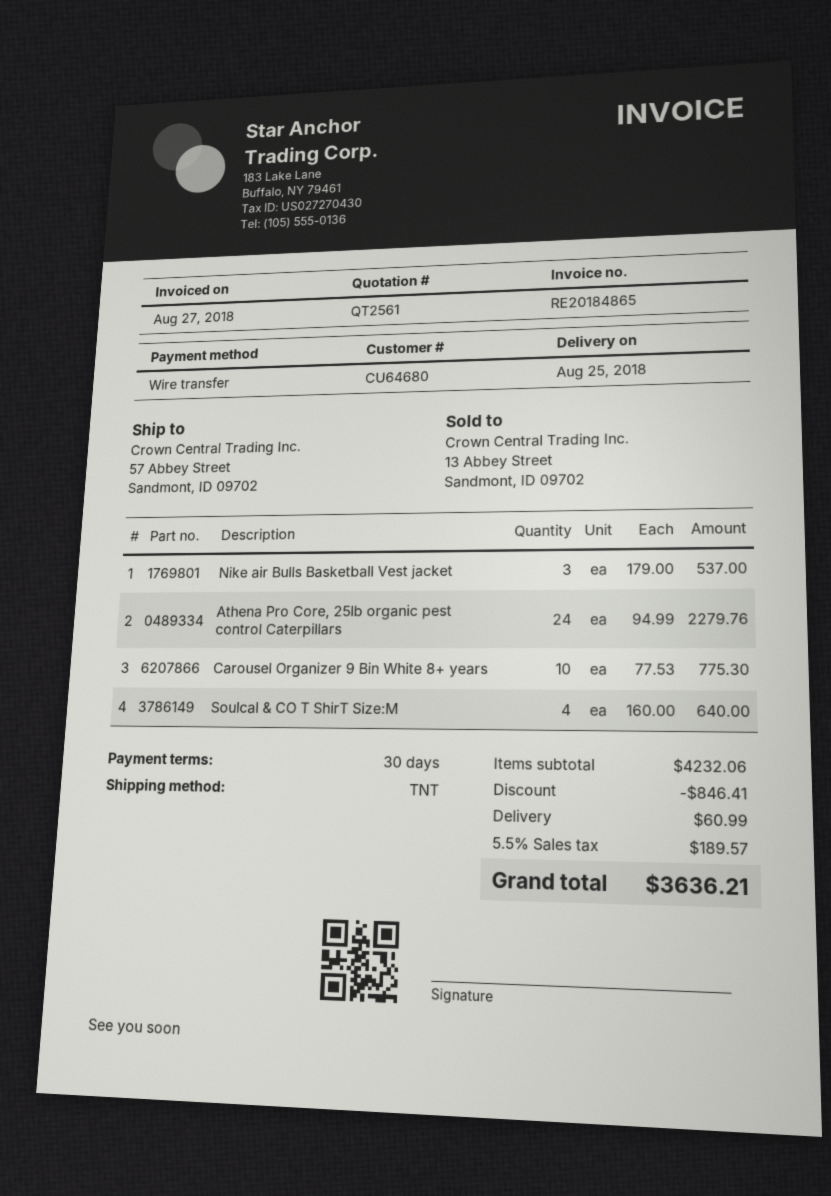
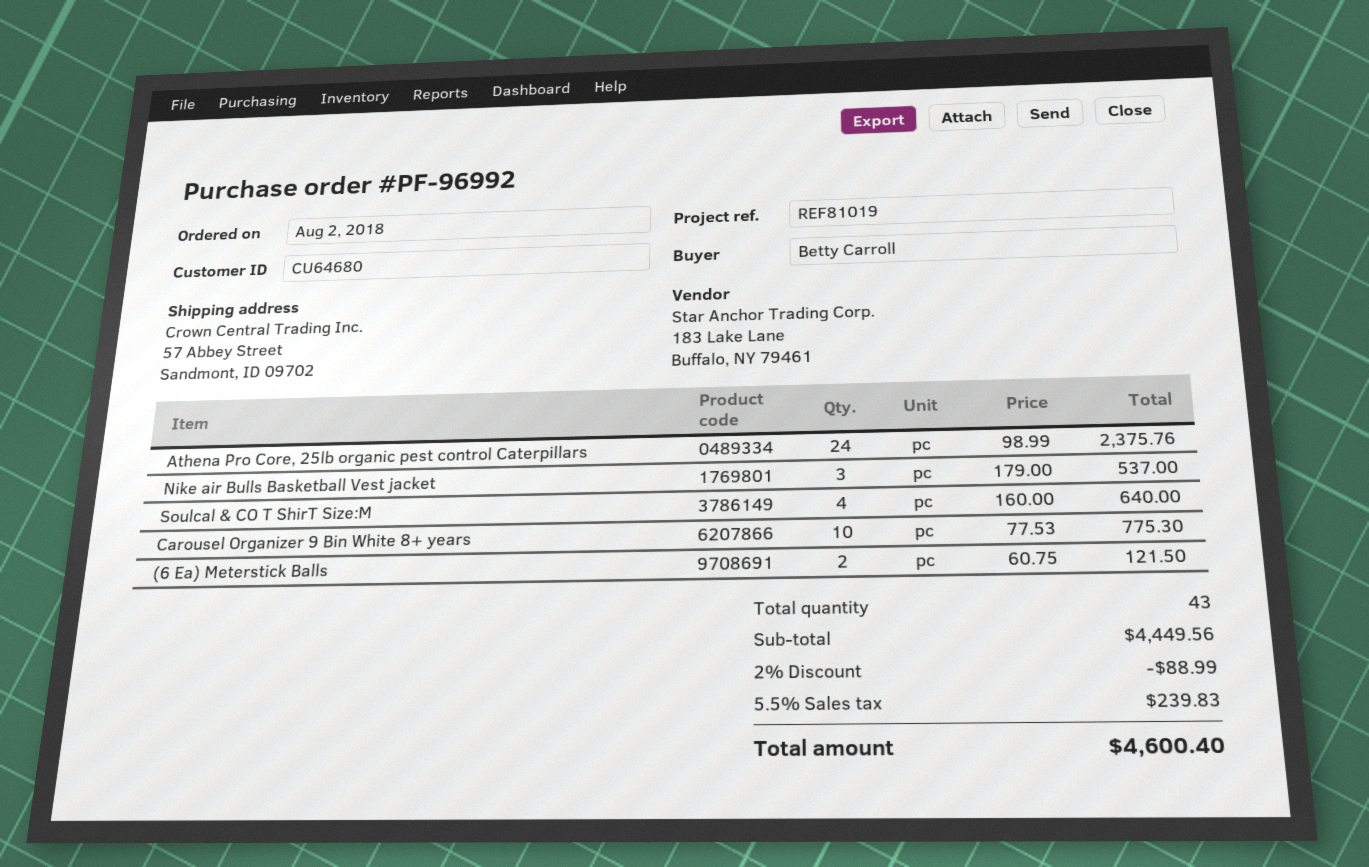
Athena Pro Core, 25lb organic pest control Caterpillars: 24 x 94.99 = 2279.76 -> 24 x 98.99 = 2375.76
(6 Ea) Meterstick Balls: none -> 2 x 60.75 = 121.50
subtotal: 4232.06 -> 4449.56
discount: 846.41 -> 88.99
shipping: 60.99 -> none
tax: 5.5% = 189.57 -> 5.5% = 239.83
total: 3636.21 -> 4600.40

